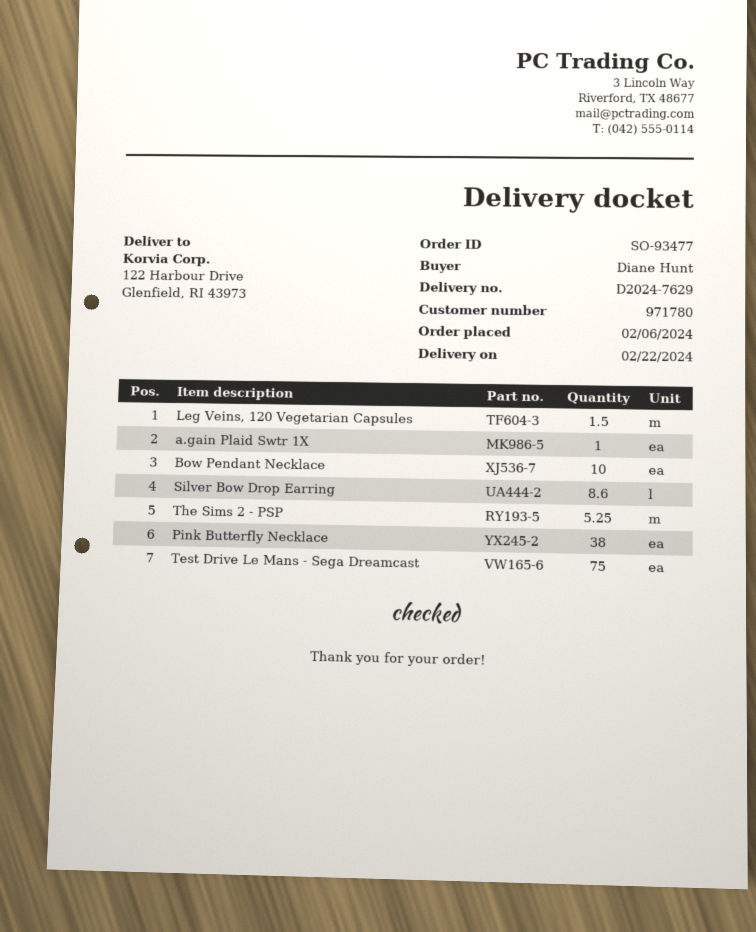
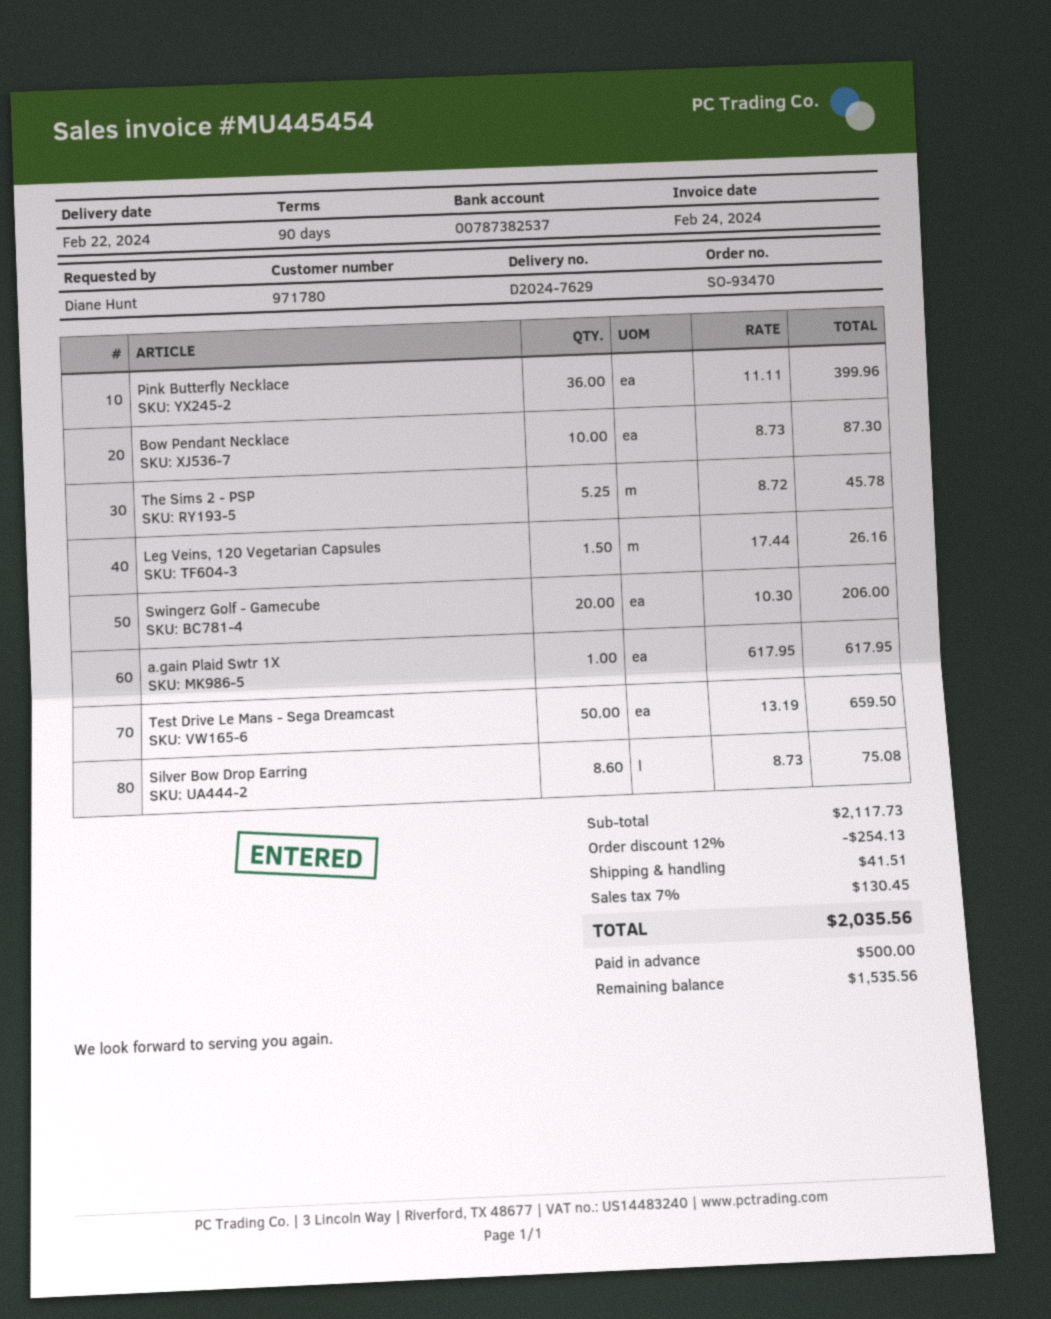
order number: SO-93477 -> SO-93470
Pink Butterfly Necklace: 38 -> 36
Test Drive Le Mans - Sega Dreamcast: 75 -> 50
Swingerz Golf - Gamecube: none -> 20

